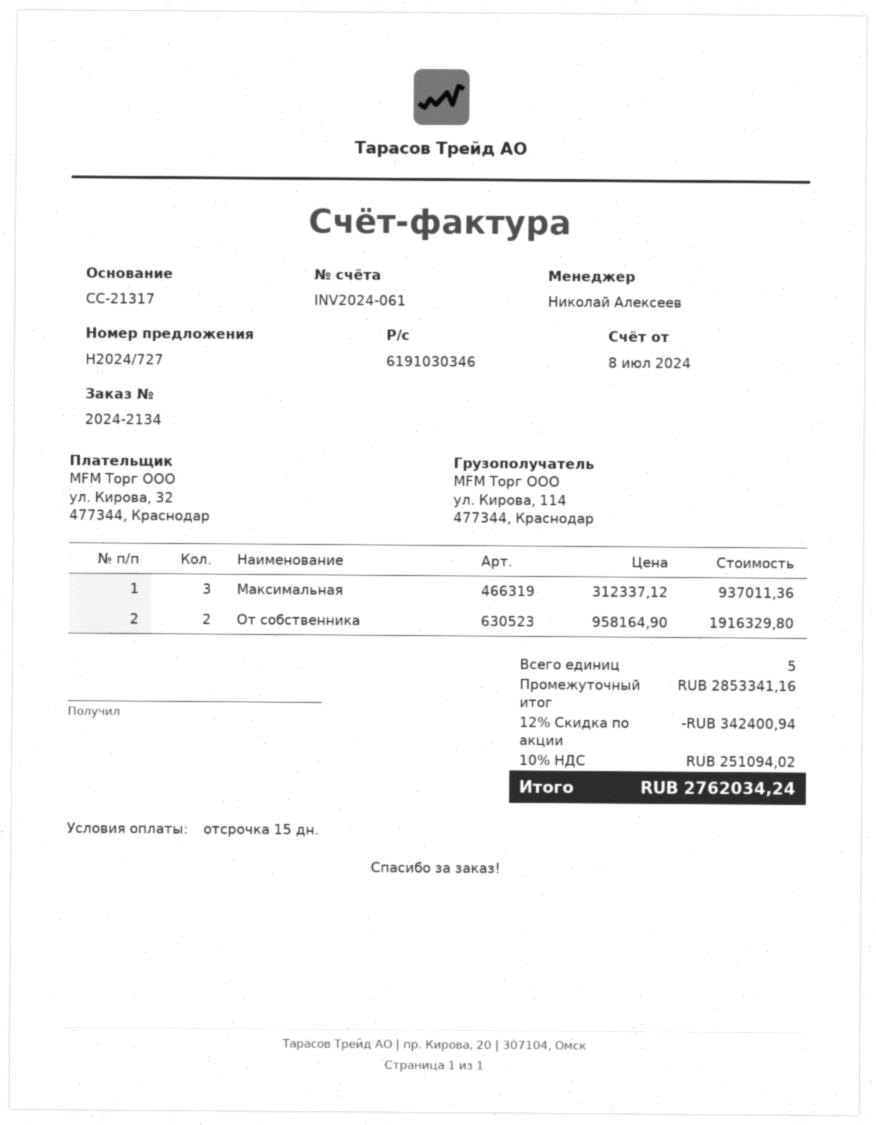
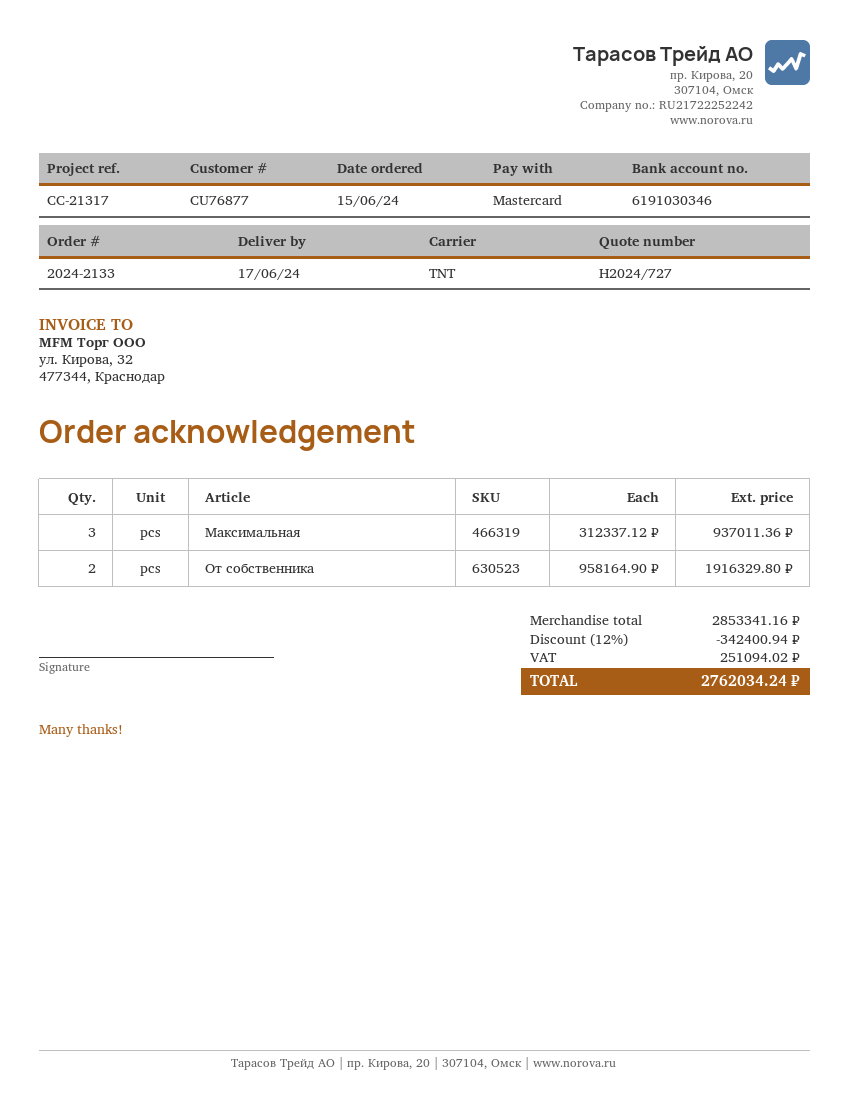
order number: 2024-2134 -> 2024-2133

